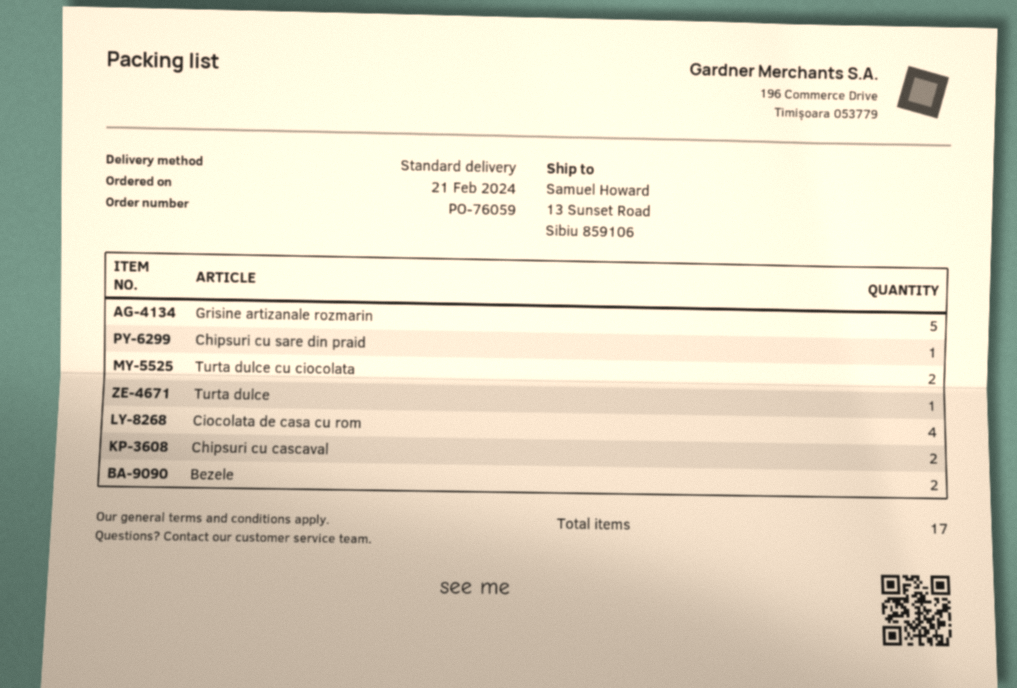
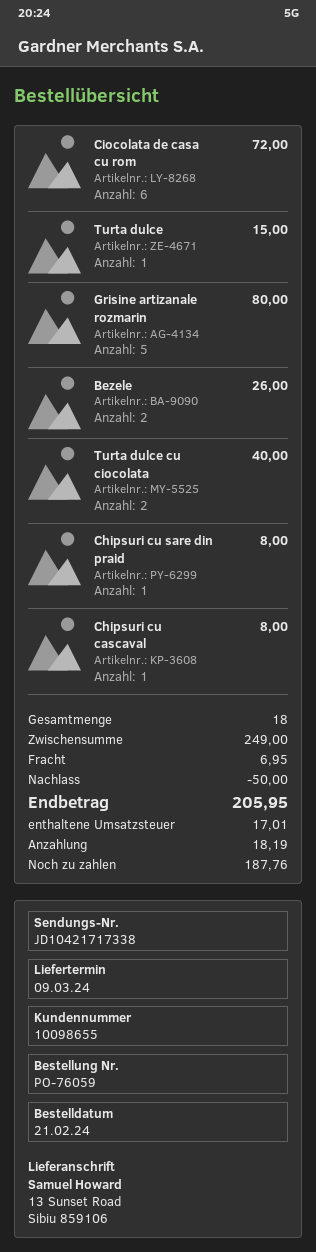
Ciocolata de casa cu rom: 4 -> 6
Chipsuri cu cascaval: 2 -> 1
total quantity: 17 -> 18

